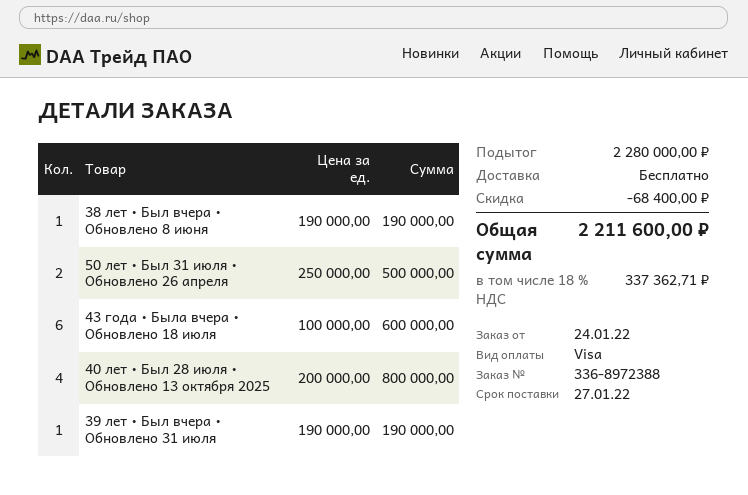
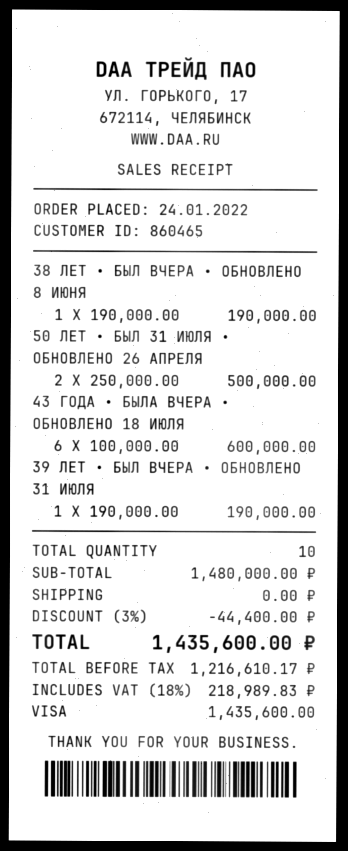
40 лет • Был 28 июля • Обновлено 13 октября 2025: 4 x 200000.00 = 800000.00 -> none
subtotal: 2280000.00 -> 1480000.00
discount: 68400.00 -> 44400.00
tax: 18% = 337362.71 -> 18% = 218989.83
total: 2211600.00 -> 1435600.00

